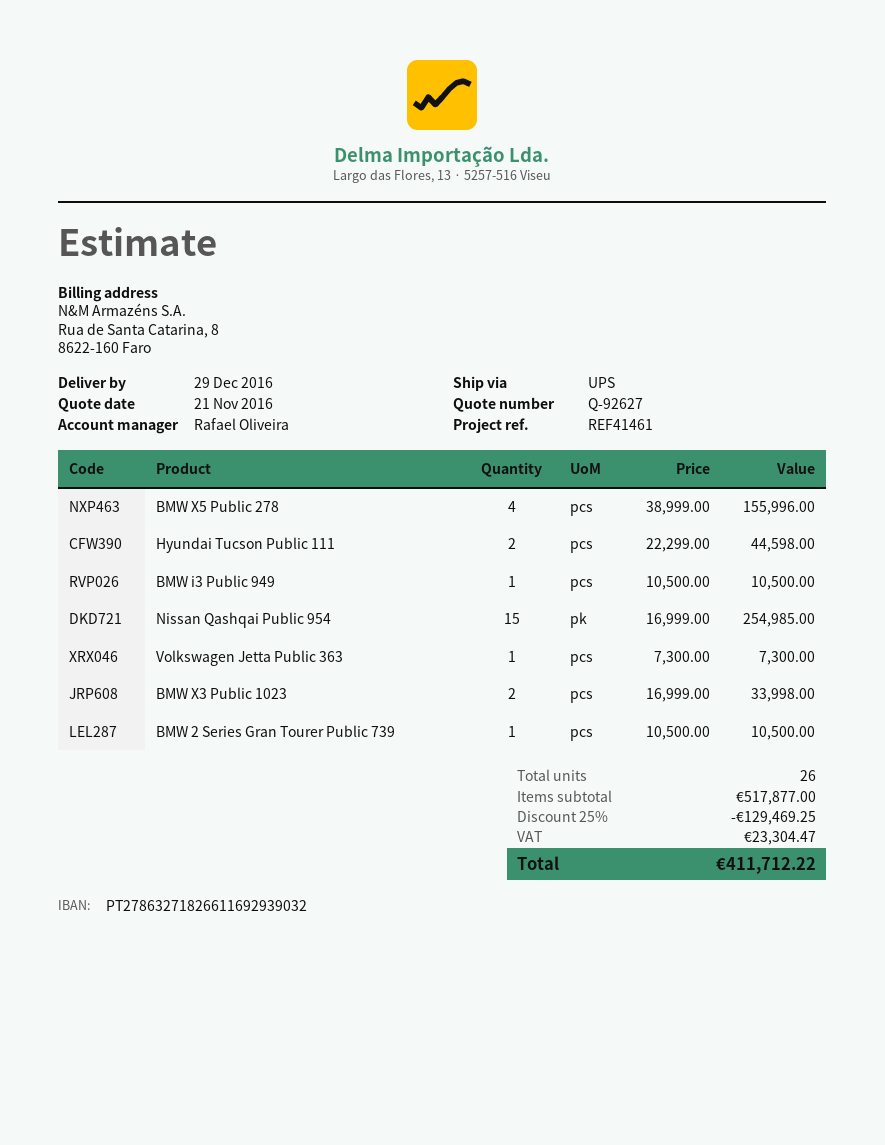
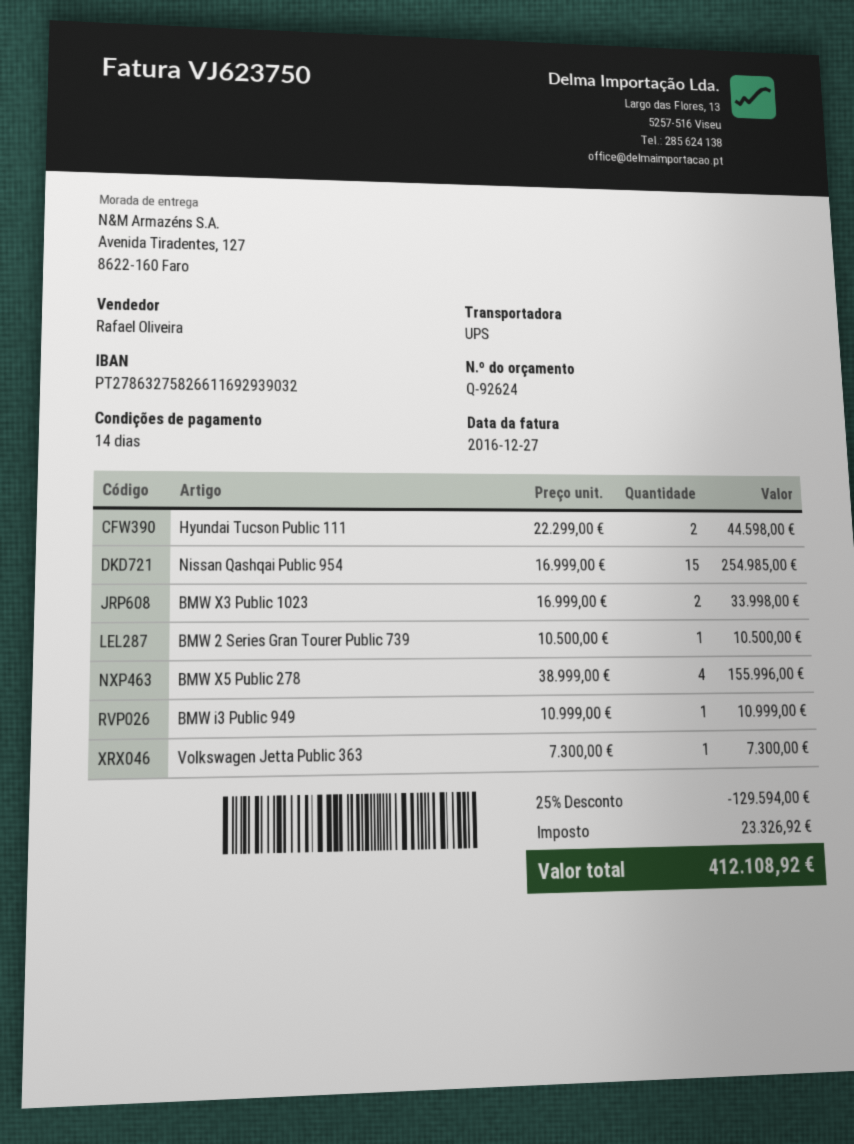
quote number: Q-92627 -> Q-92624
bank account: PT27863271826611692939032 -> PT27863275826611692939032
BMW i3 Public 949: 1 x 10500.00 = 10500.00 -> 1 x 10999.00 = 10999.00
discount: 25% = 129469.25 -> 25% = 129594.00
tax: 23304.47 -> 23326.92
total: 411712.22 -> 412108.92

